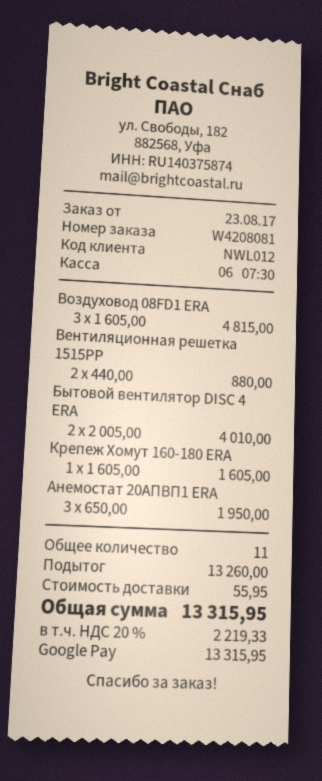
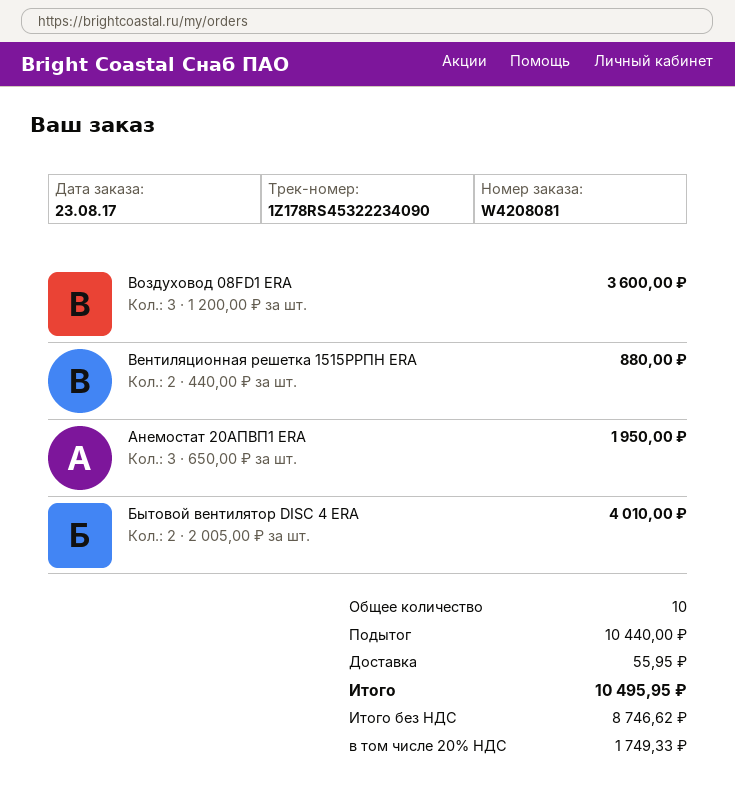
Воздуховод 08FD1 ERA: 3 x 1605.00 = 4815.00 -> 3 x 1200.00 = 3600.00
Крепеж Хомут 160-180 ERA: 1 x 1605.00 = 1605.00 -> none
total quantity: 11 -> 10
subtotal: 13260.00 -> 10440.00
tax: 20% = 2219.33 -> 20% = 1749.33
total: 13315.95 -> 10495.95

